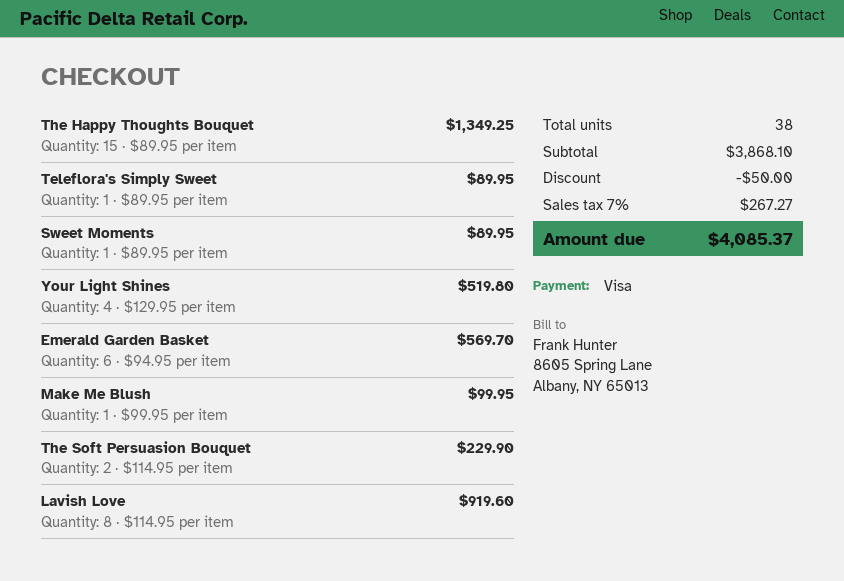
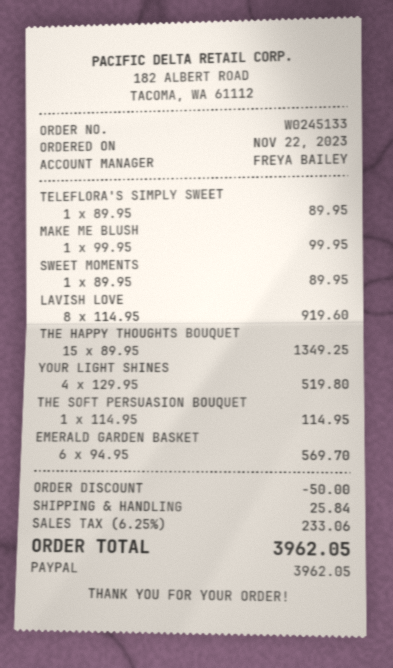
payment method: Visa -> PayPal
The Soft Persuasion Bouquet: 2 x 114.95 = 229.90 -> 1 x 114.95 = 114.95
shipping: none -> 25.84
tax: 7% = 267.27 -> 6.25% = 233.06
total: 4085.37 -> 3962.05

